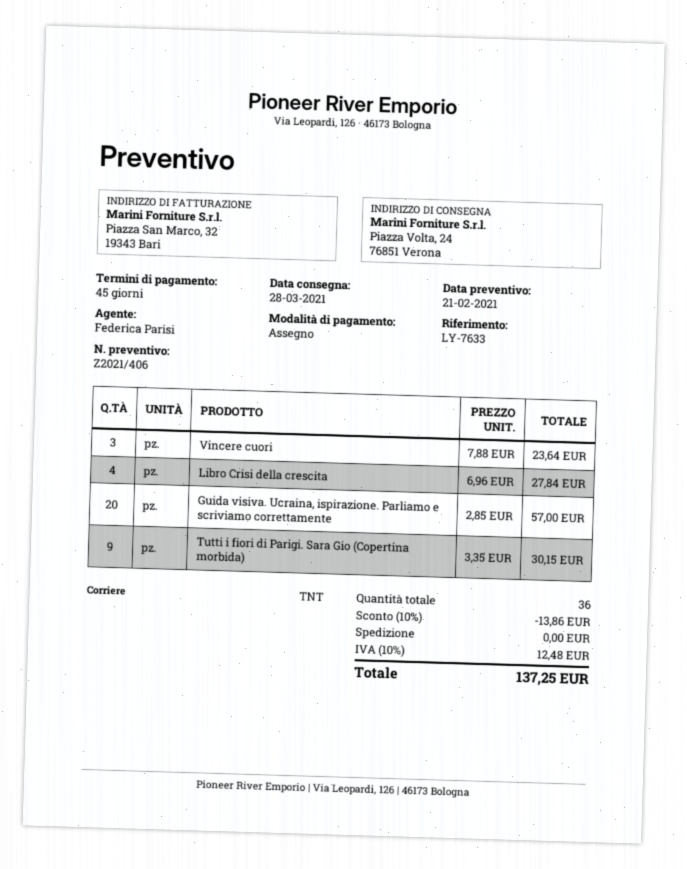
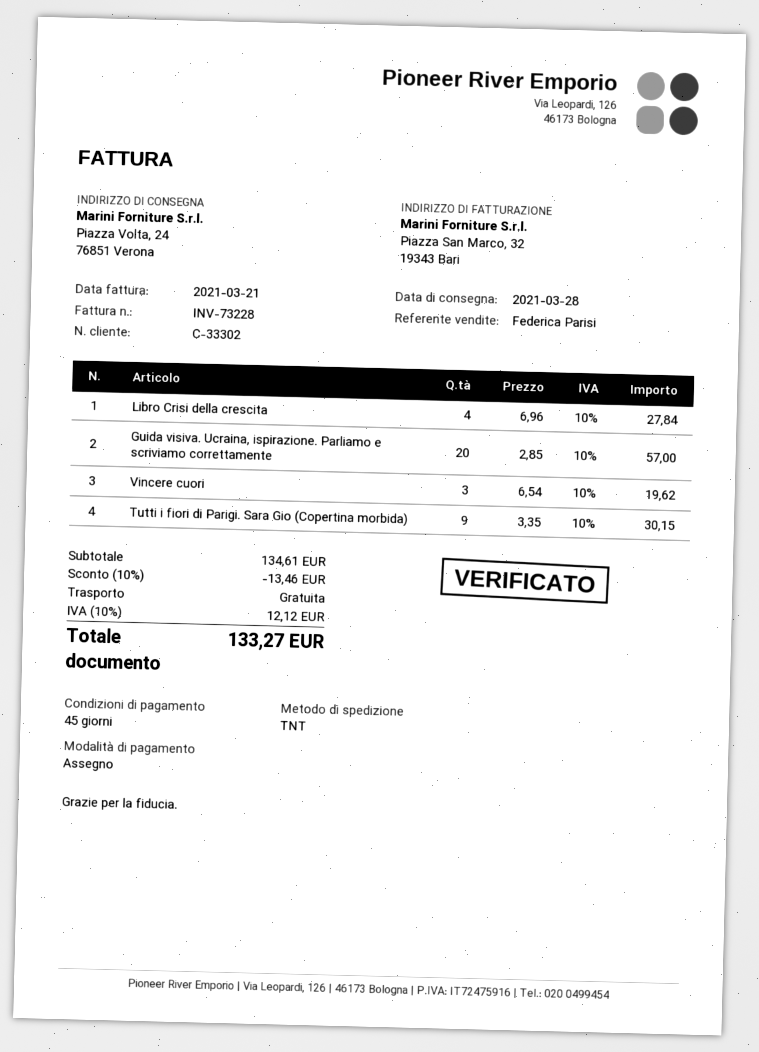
Vincere cuori: 3 x 7.88 = 23.64 -> 3 x 6.54 = 19.62
discount: 10% = 13.86 -> 10% = 13.46
tax: 10% = 12.48 -> 10% = 12.12
total: 137.25 -> 133.27

